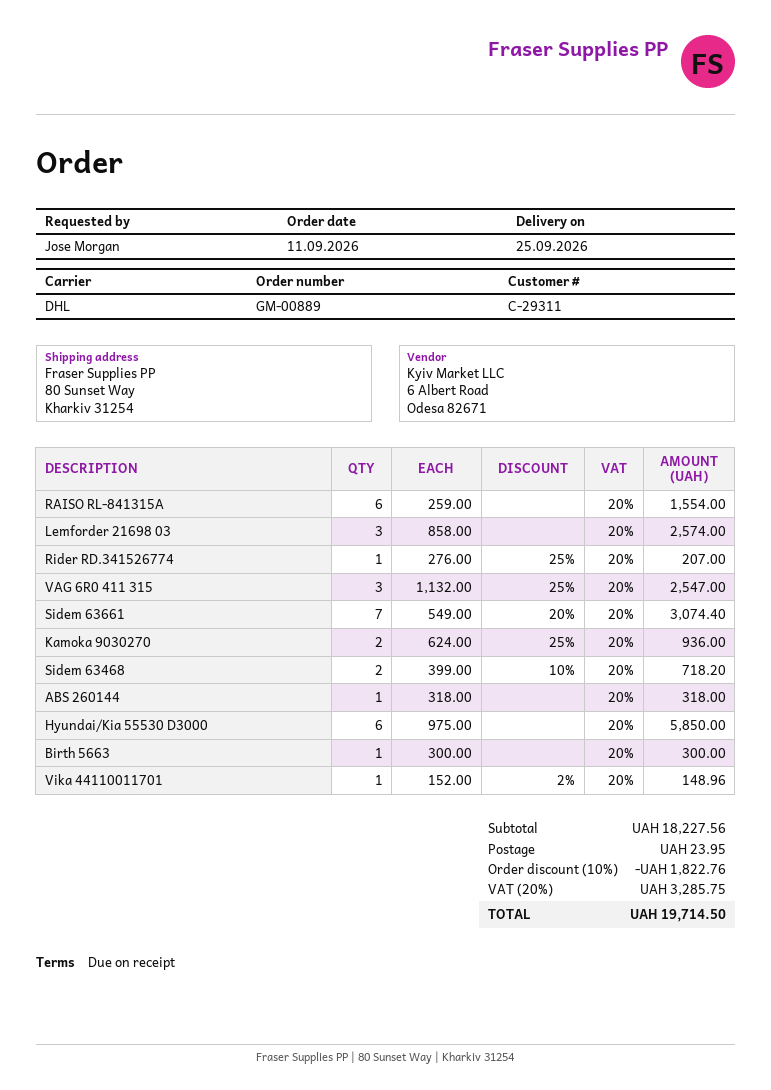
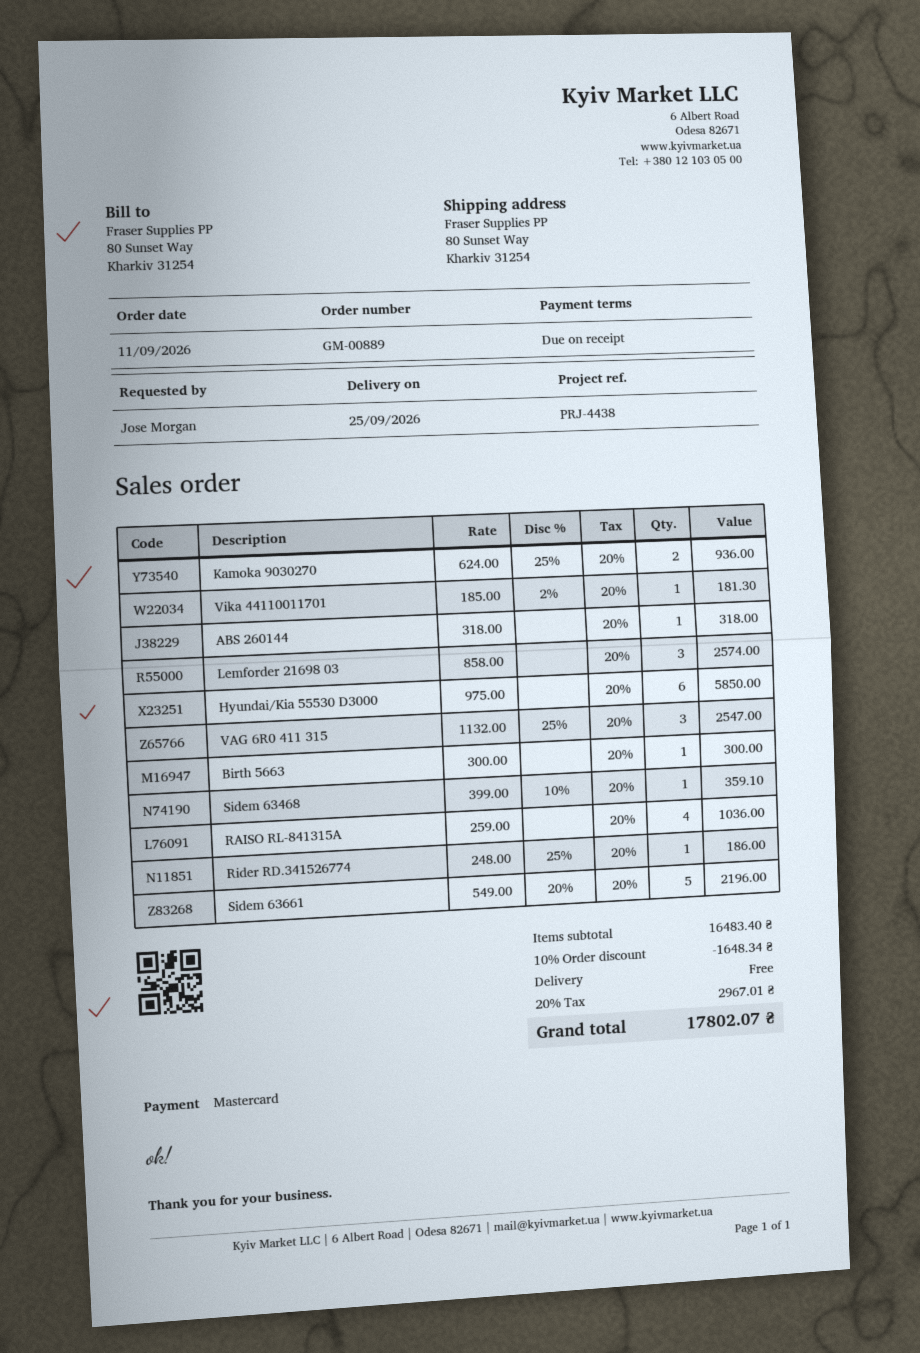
RAISO RL-841315A: 6 x 259.00 = 1554.00 -> 4 x 259.00 = 1036.00
Rider RD.341526774: 1 x 276.00 - 25% = 207.00 -> 1 x 248.00 - 25% = 186.00
Sidem 63661: 7 x 549.00 - 20% = 3074.40 -> 5 x 549.00 - 20% = 2196.00
Sidem 63468: 2 x 399.00 - 10% = 718.20 -> 1 x 399.00 - 10% = 359.10
Vika 44110011701: 1 x 152.00 - 2% = 148.96 -> 1 x 185.00 - 2% = 181.30
subtotal: 18227.56 -> 16483.40
discount: 10% = 1822.76 -> 10% = 1648.34
shipping: 23.95 -> 0.00
tax: 20% = 3285.75 -> 20% = 2967.01
total: 19714.50 -> 17802.07

